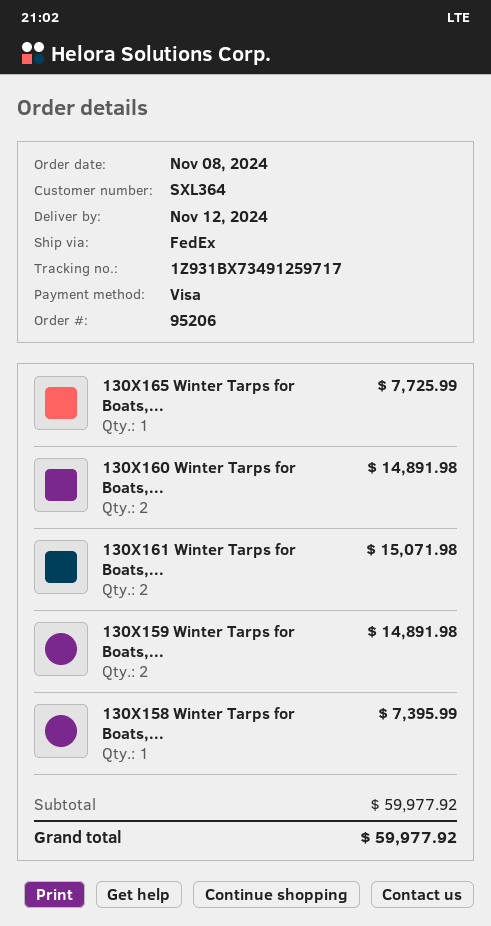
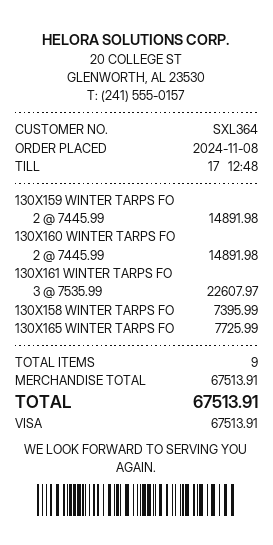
130X161 Winter Tarps for Boats,...: 2 for 15071.98 -> 3 for 22607.97
subtotal: 59977.92 -> 67513.91
total: 59977.92 -> 67513.91

